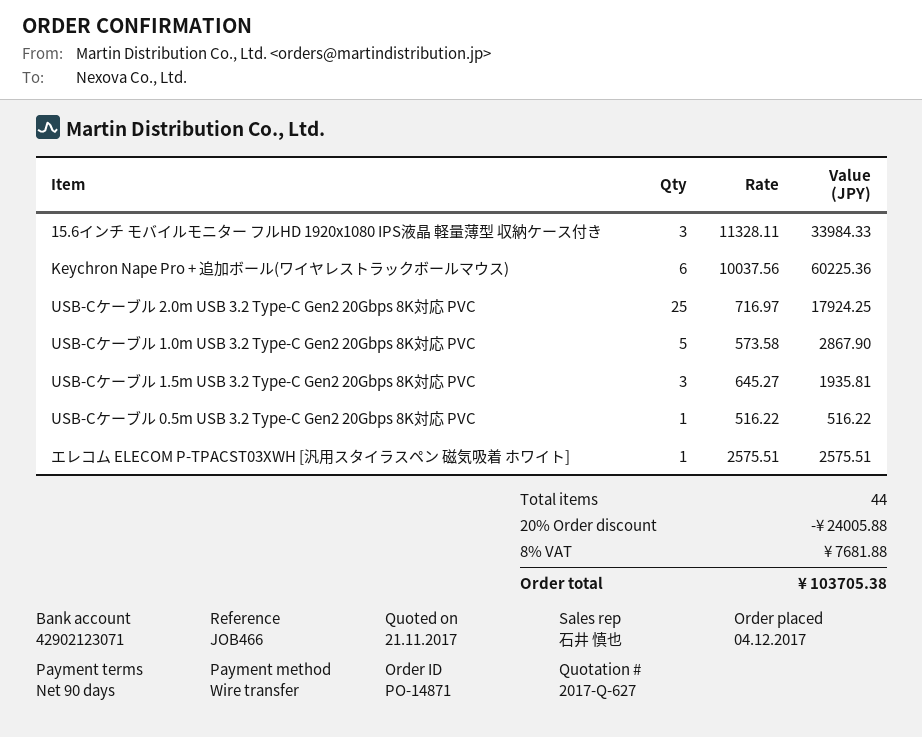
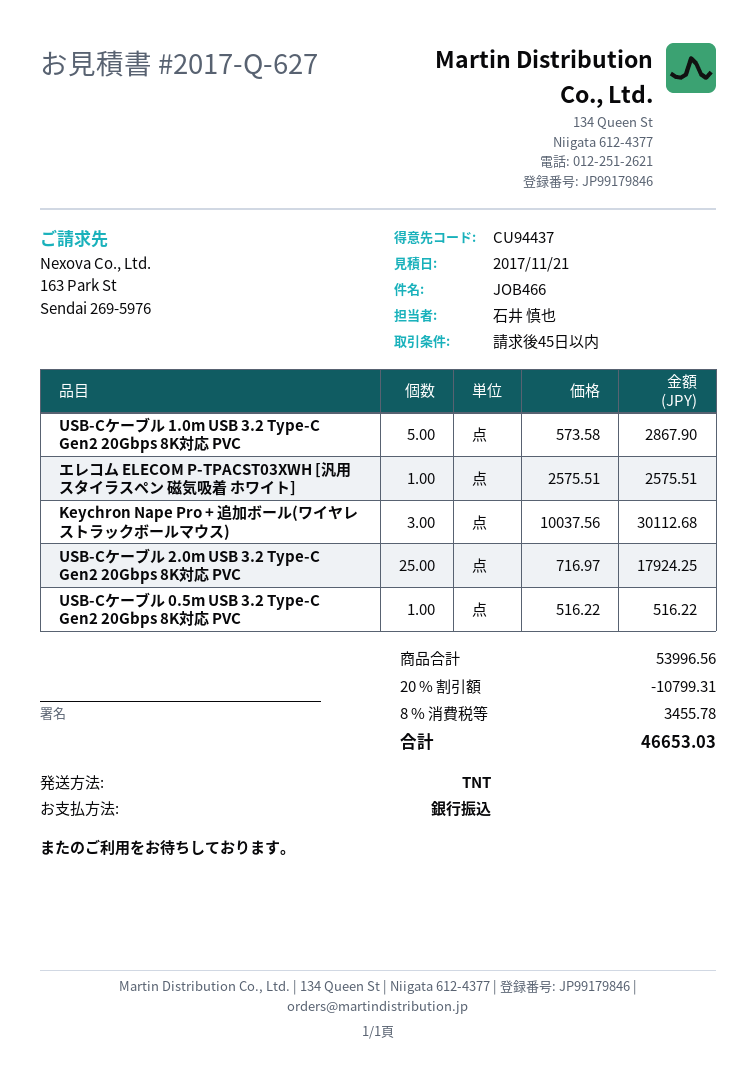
payment terms: 90 days -> 45 days
15.6インチ モバイルモニター フルHD 1920x1080 IPS液晶 軽量薄型 収納ケース付き: 3 x 11328.11 = 33984.33 -> none
Keychron Nape Pro + 追加ボール(ワイヤレストラックボールマウス): 6 x 10037.56 = 60225.36 -> 3 x 10037.56 = 30112.68
USB-Cケーブル 1.5m USB 3.2 Type-C Gen2 20Gbps 8K対応 PVC: 3 x 645.27 = 1935.81 -> none
discount: 20% = 24005.88 -> 20% = 10799.31
tax: 8% = 7681.88 -> 8% = 3455.78
total: 103705.38 -> 46653.03

